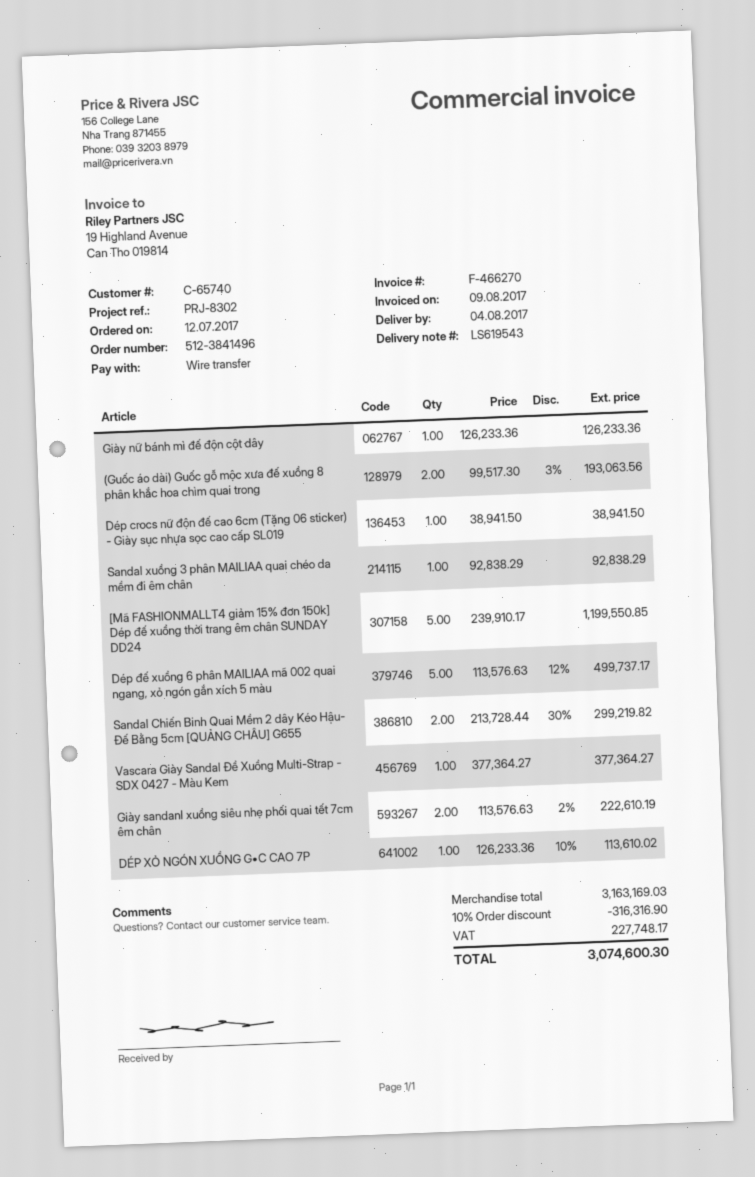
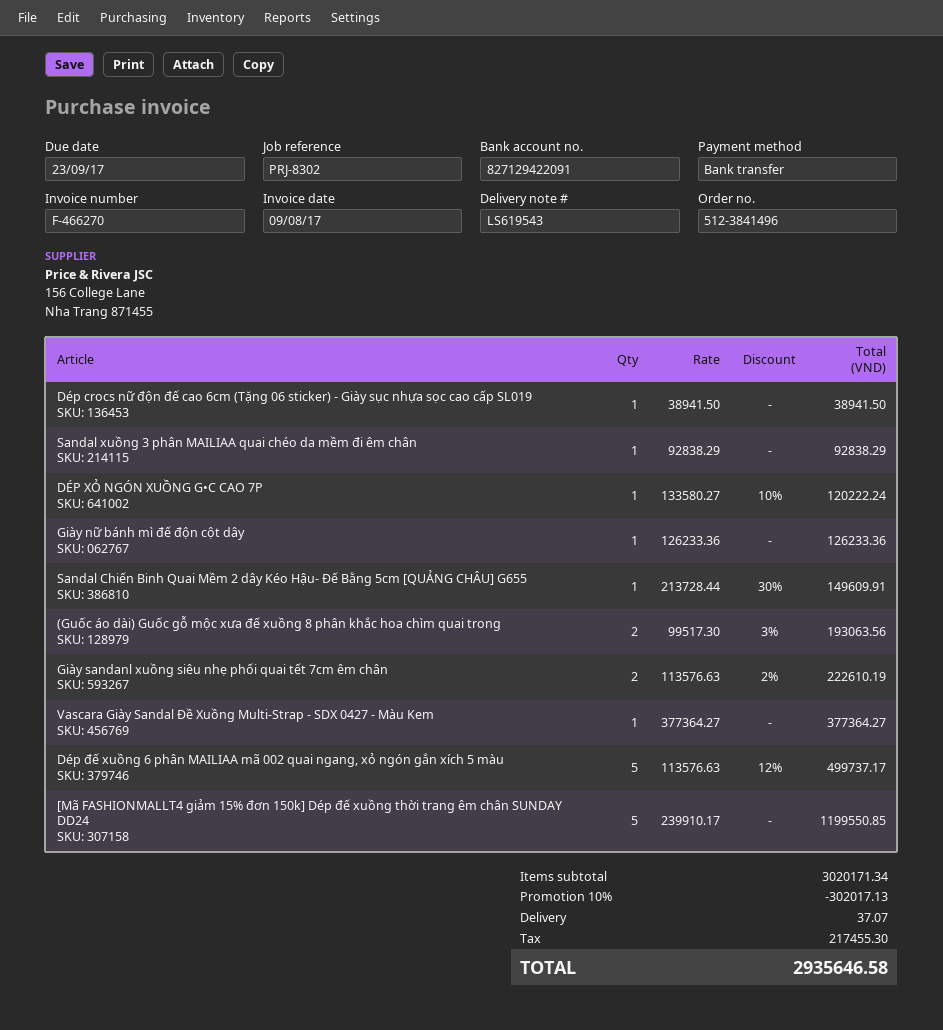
Sandal Chiến Binh Quai Mềm 2 dây Kéo Hậu- Đế Bằng 5cm [QUẢNG CHÂU] G655: 2 x 213728.44 - 30% = 299219.82 -> 1 x 213728.44 - 30% = 149609.91
DÉP XỎ NGÓN XUỒNG G•C CAO 7P: 1 x 126233.36 - 10% = 113610.02 -> 1 x 133580.27 - 10% = 120222.24
subtotal: 3163169.03 -> 3020171.34
discount: 10% = 316316.90 -> 10% = 302017.13
shipping: none -> 37.07
tax: 227748.17 -> 217455.30
total: 3074600.30 -> 2935646.58

